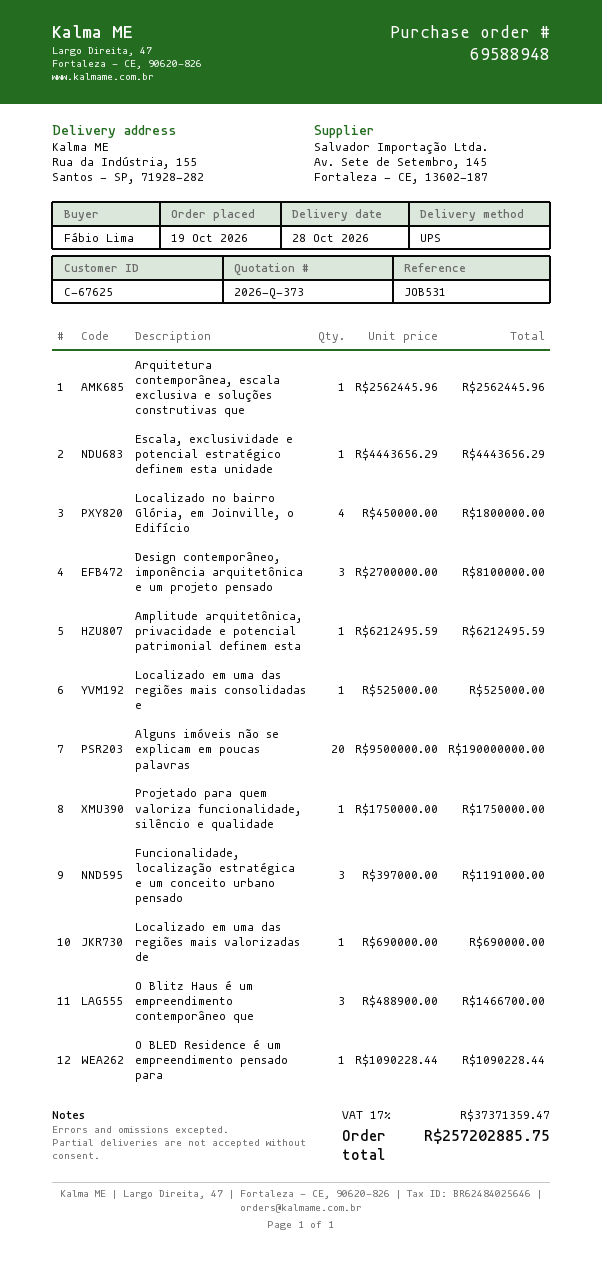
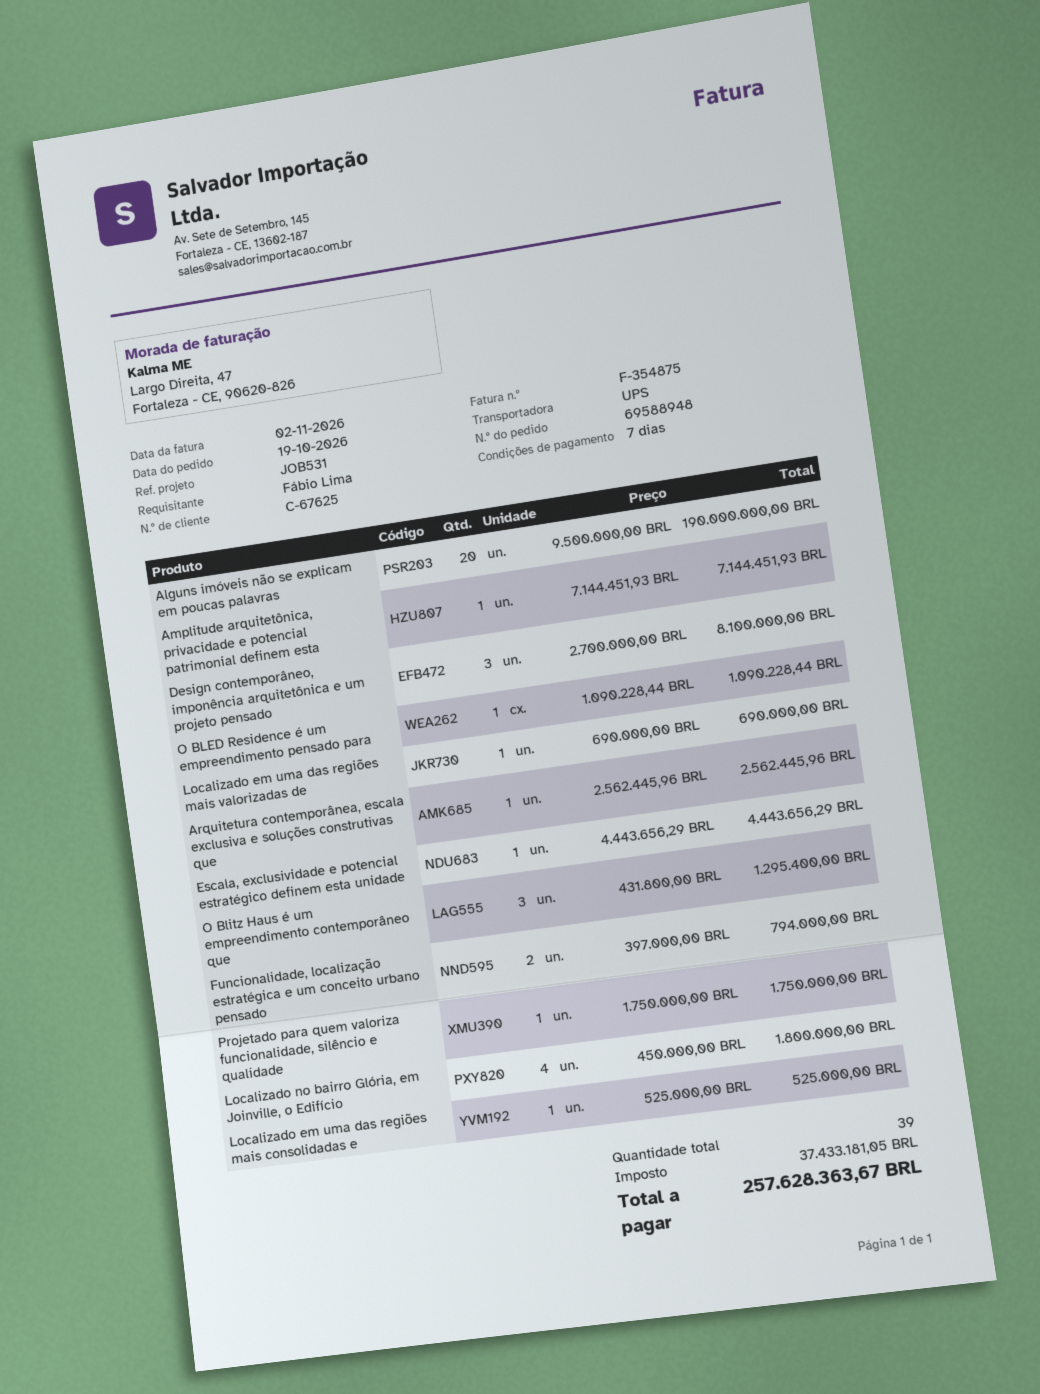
Amplitude arquitetônica, privacidade e potencial patrimonial definem esta: 1 x 6212495.59 = 6212495.59 -> 1 x 7144451.93 = 7144451.93
Funcionalidade, localização estratégica e um conceito urbano pensado: 3 x 397000.00 = 1191000.00 -> 2 x 397000.00 = 794000.00
O Blitz Haus é um empreendimento contemporâneo que: 3 x 488900.00 = 1466700.00 -> 3 x 431800.00 = 1295400.00
tax: 37371359.47 -> 37433181.05
total: 257202885.75 -> 257628363.67

